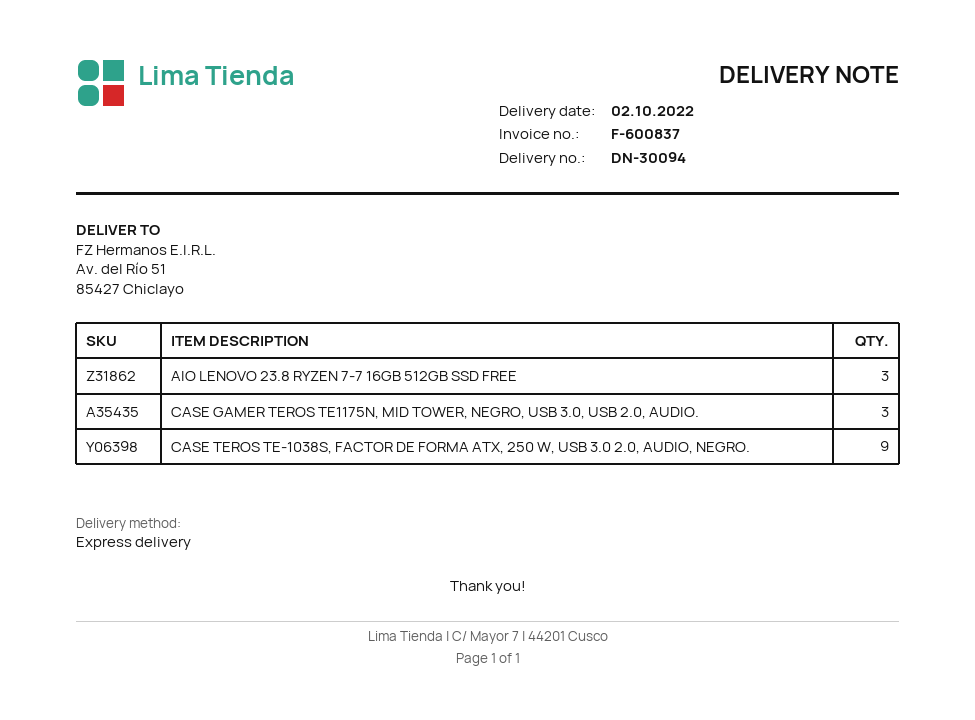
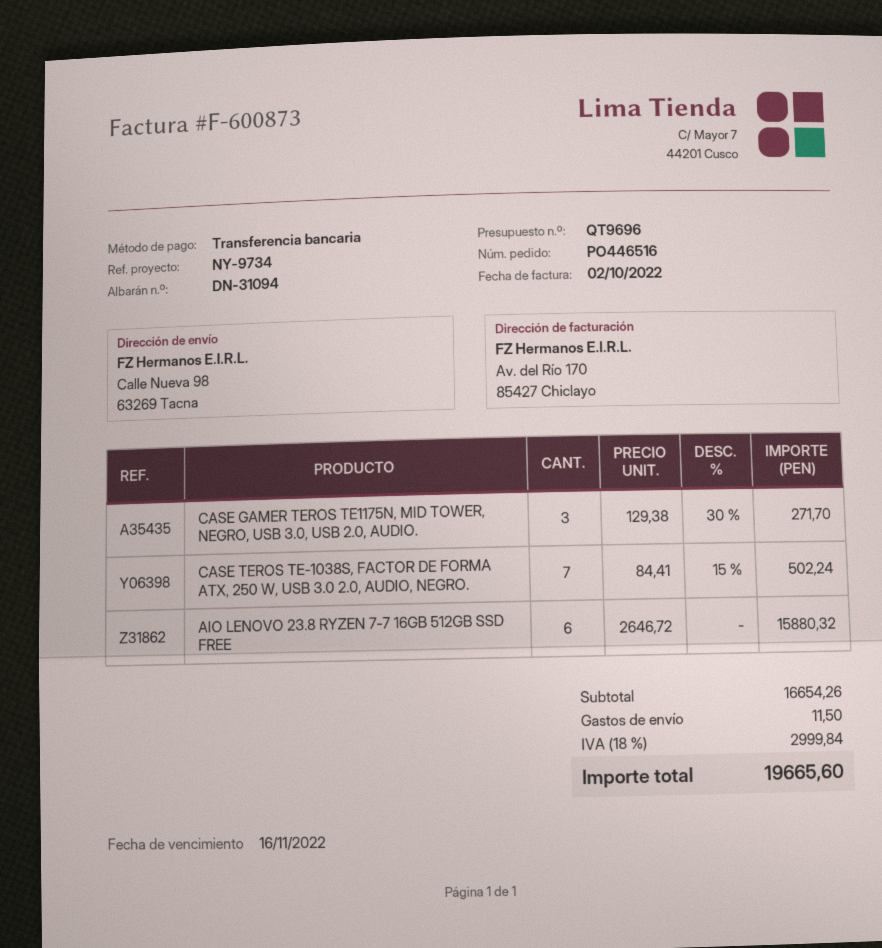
delivery note number: DN-30094 -> DN-31094
invoice number: F-600837 -> F-600873
ship to: Av. del Río 51, 85427 Chiclayo -> Calle Nueva 98, 63269 Tacna
AIO LENOVO 23.8 RYZEN 7-7 16GB 512GB SSD FREE: 3 -> 6
CASE TEROS TE-1038S, FACTOR DE FORMA ATX, 250 W, USB 3.0 2.0, AUDIO, NEGRO.: 9 -> 7

